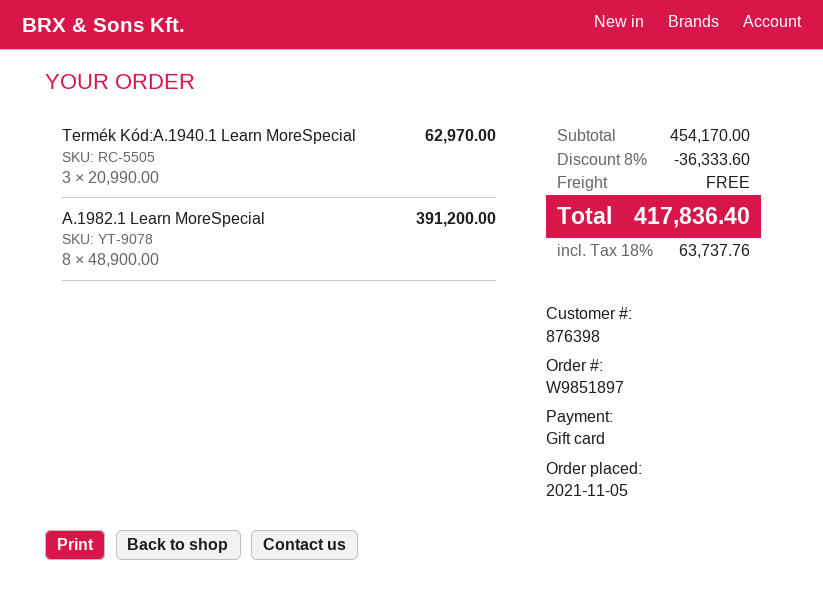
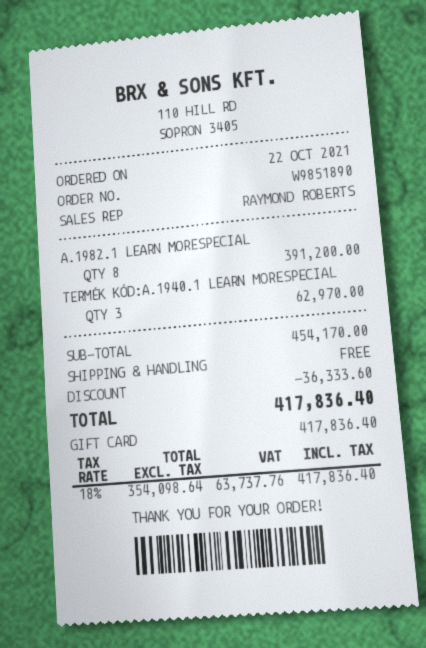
order number: W9851897 -> W9851890
order date: 2021-11-05 -> 2021-10-22

